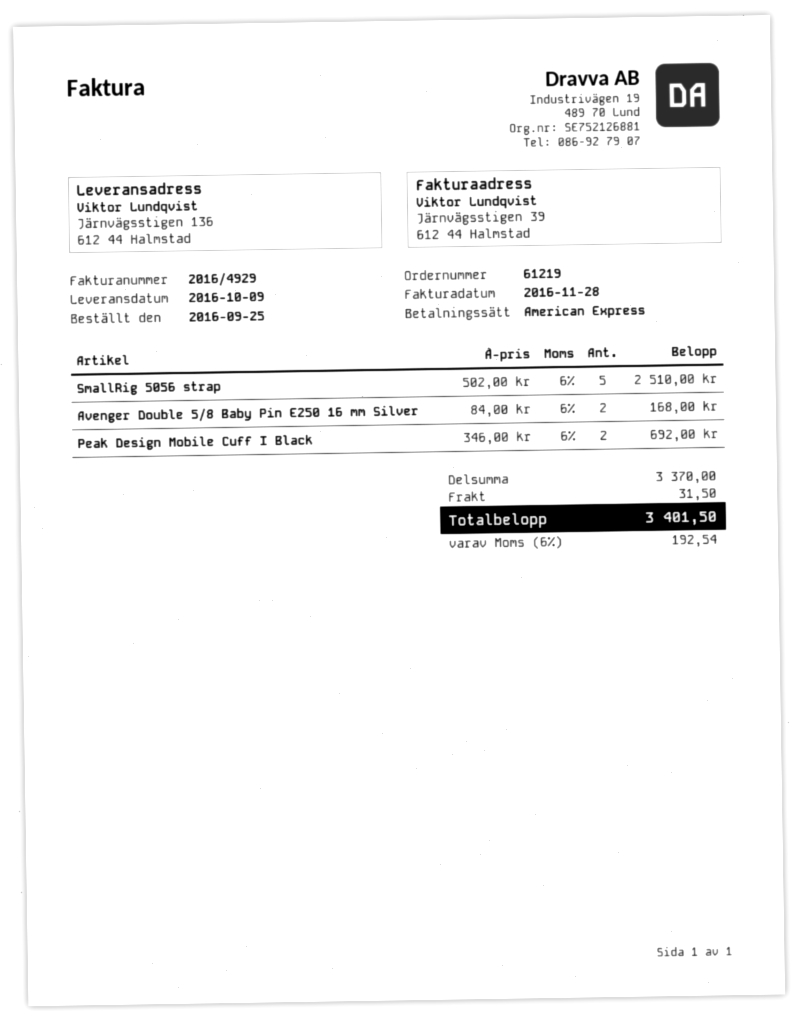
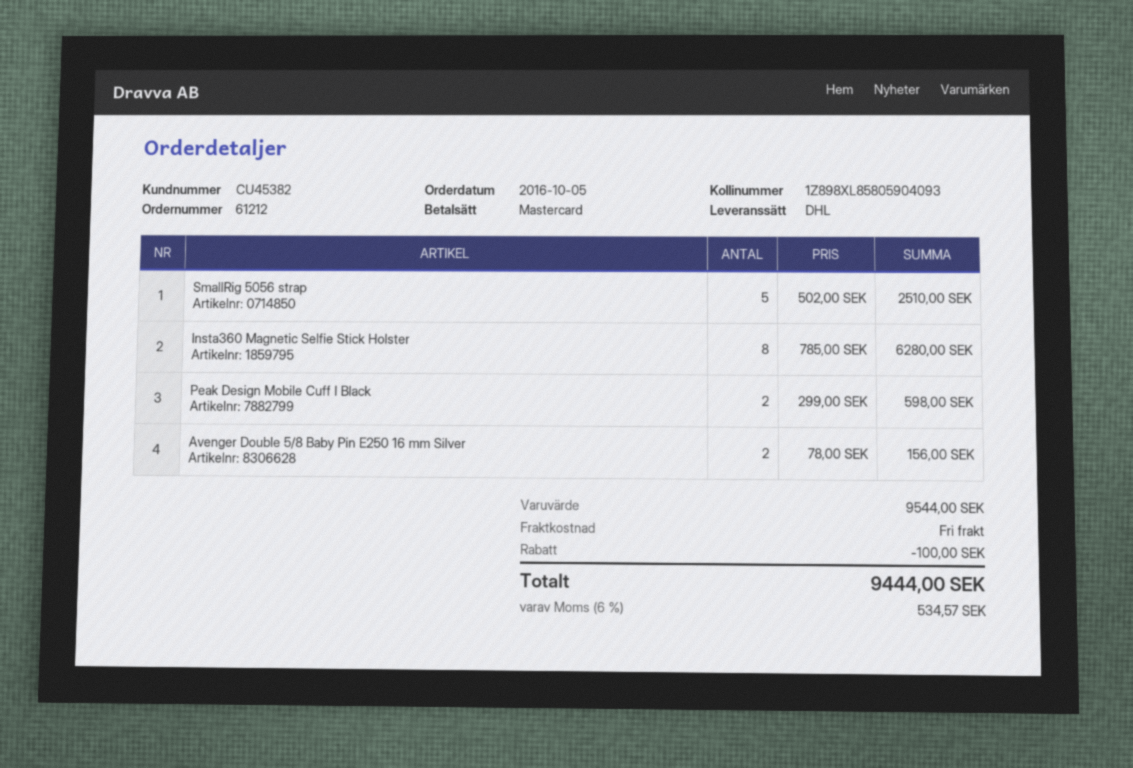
order number: 61219 -> 61212
order date: 2016-09-25 -> 2016-10-05
payment method: American Express -> Mastercard
Avenger Double 5/8 Baby Pin E250 16 mm Silver: 2 x 84.00 = 168.00 -> 2 x 78.00 = 156.00
Peak Design Mobile Cuff I Black: 2 x 346.00 = 692.00 -> 2 x 299.00 = 598.00
Insta360 Magnetic Selfie Stick Holster: none -> 8 x 785.00 = 6280.00
subtotal: 3370.00 -> 9544.00
discount: none -> 100.00
shipping: 31.50 -> 0.00
tax: 6% = 192.54 -> 6% = 534.57
total: 3401.50 -> 9444.00

